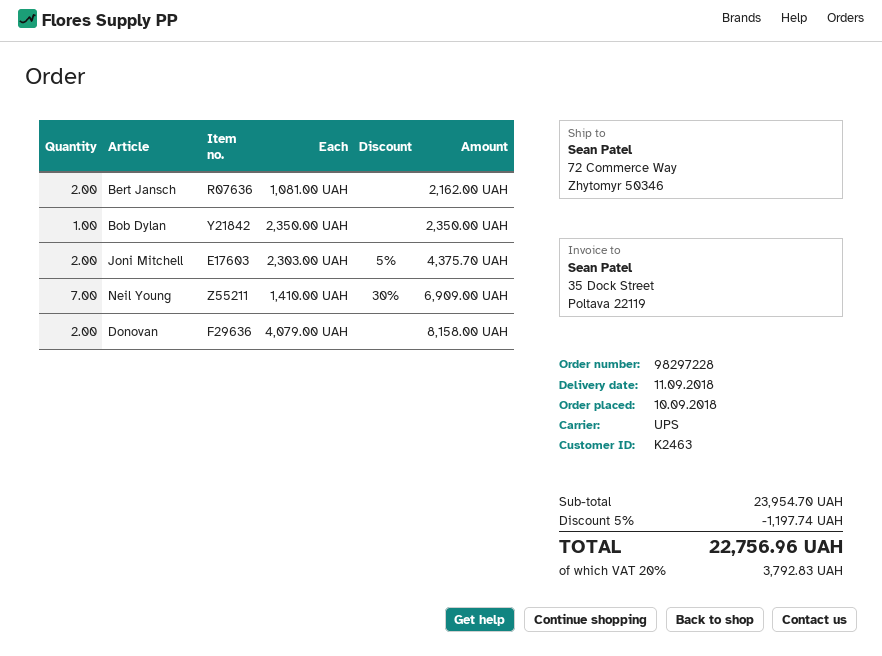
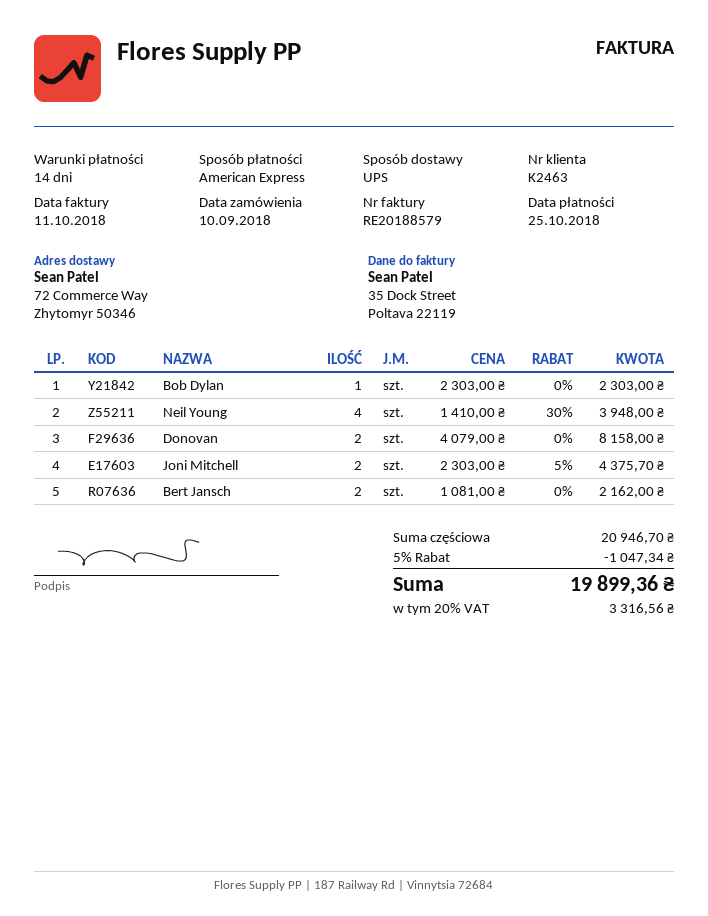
Bob Dylan: 1 x 2350.00 = 2350.00 -> 1 x 2303.00 = 2303.00
Neil Young: 7 x 1410.00 - 30% = 6909.00 -> 4 x 1410.00 - 30% = 3948.00
subtotal: 23954.70 -> 20946.70
discount: 5% = 1197.74 -> 5% = 1047.34
tax: 20% = 3792.83 -> 20% = 3316.56
total: 22756.96 -> 19899.36

